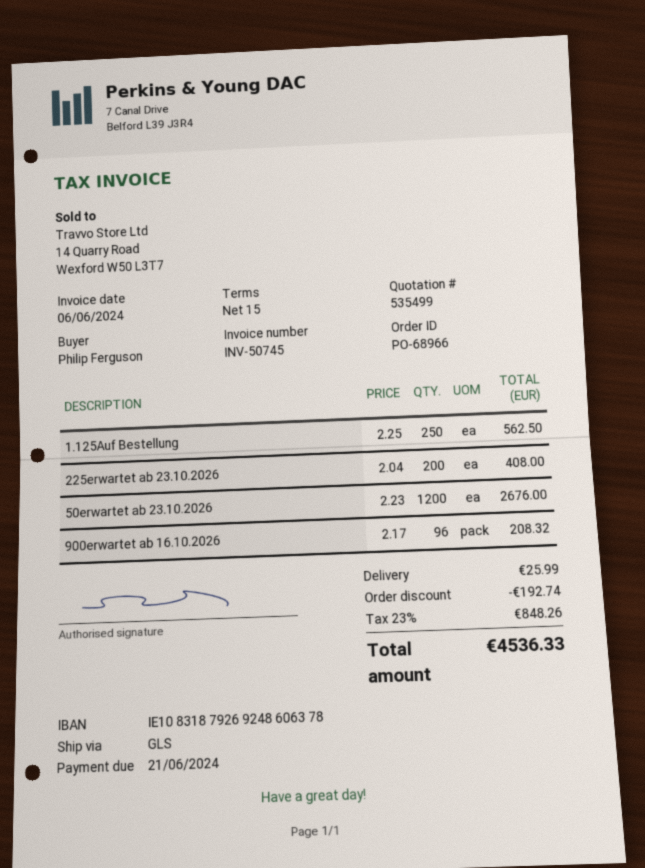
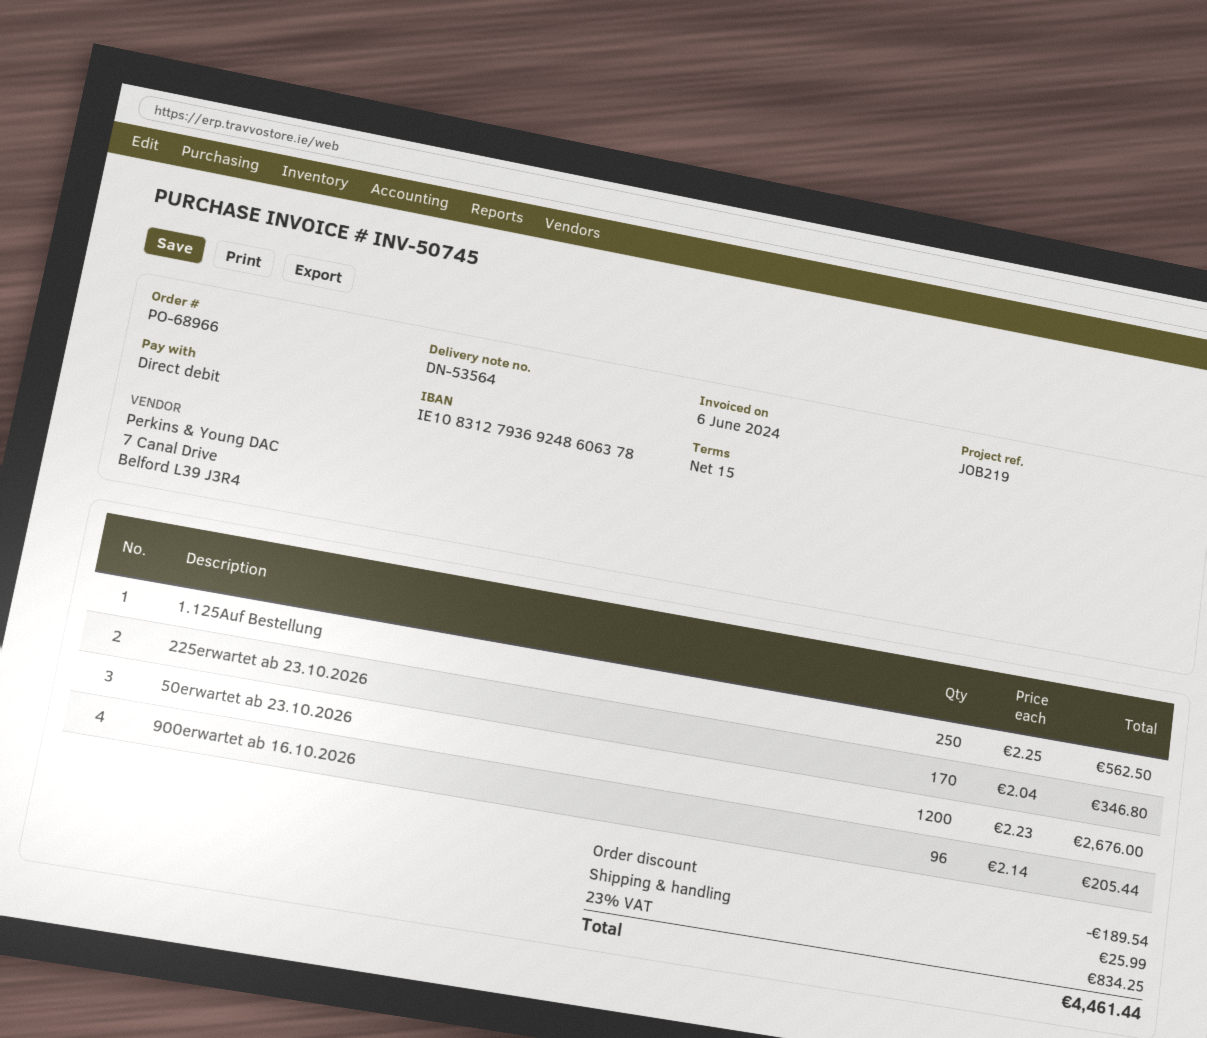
bank account: IE10831879269248606378 -> IE10831279369248606378
225erwartet ab 23.10.2026: 200 x 2.04 = 408.00 -> 170 x 2.04 = 346.80
900erwartet ab 16.10.2026: 96 x 2.17 = 208.32 -> 96 x 2.14 = 205.44
discount: 192.74 -> 189.54
tax: 23% = 848.26 -> 23% = 834.25
total: 4536.33 -> 4461.44

